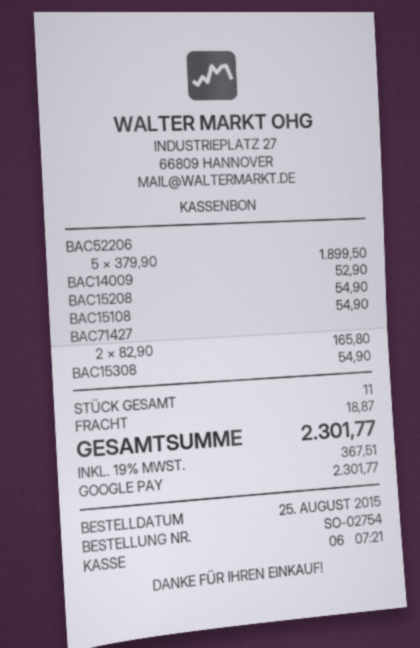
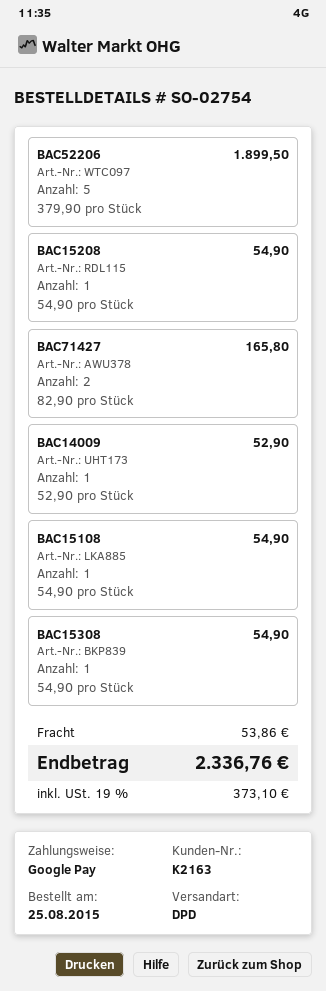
shipping: 18.87 -> 53.86
tax: 19% = 367.51 -> 19% = 373.10
total: 2301.77 -> 2336.76

